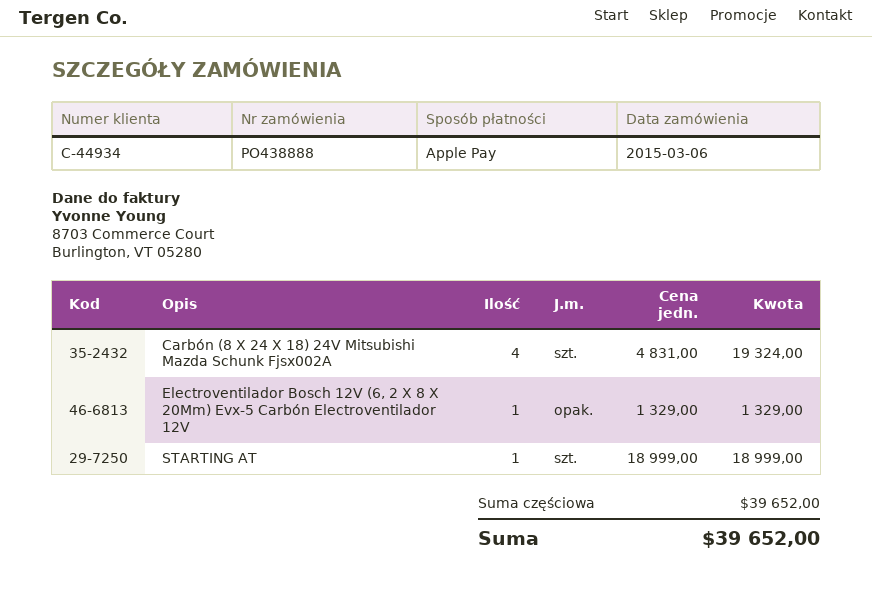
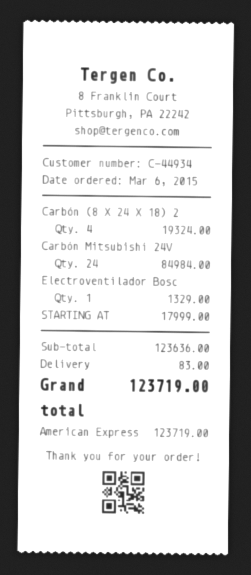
payment method: Apple Pay -> American Express
STARTING AT: 1 for 18999.00 -> 1 for 17999.00
Carbón Mitsubishi 24V: none -> 24 for 84984.00
subtotal: 39652.00 -> 123636.00
shipping: none -> 83.00
total: 39652.00 -> 123719.00

